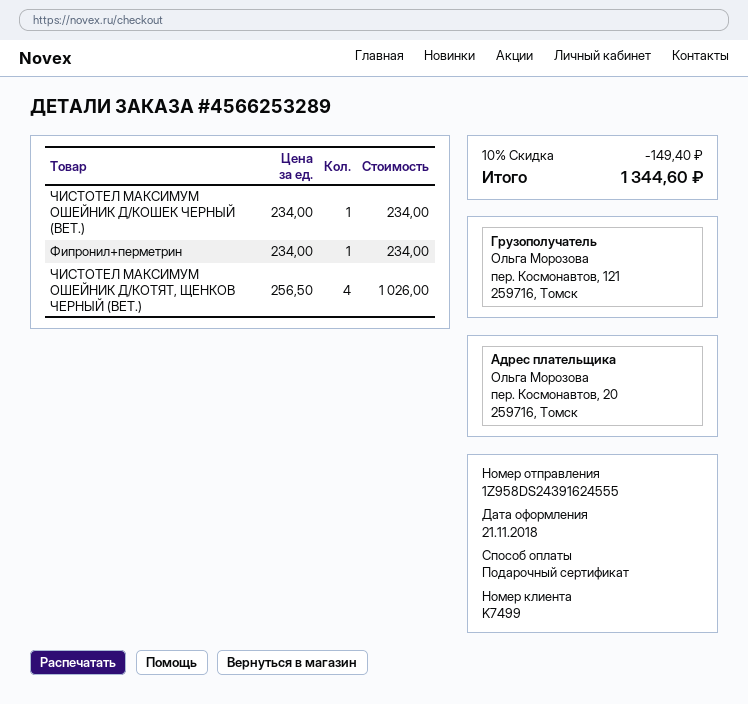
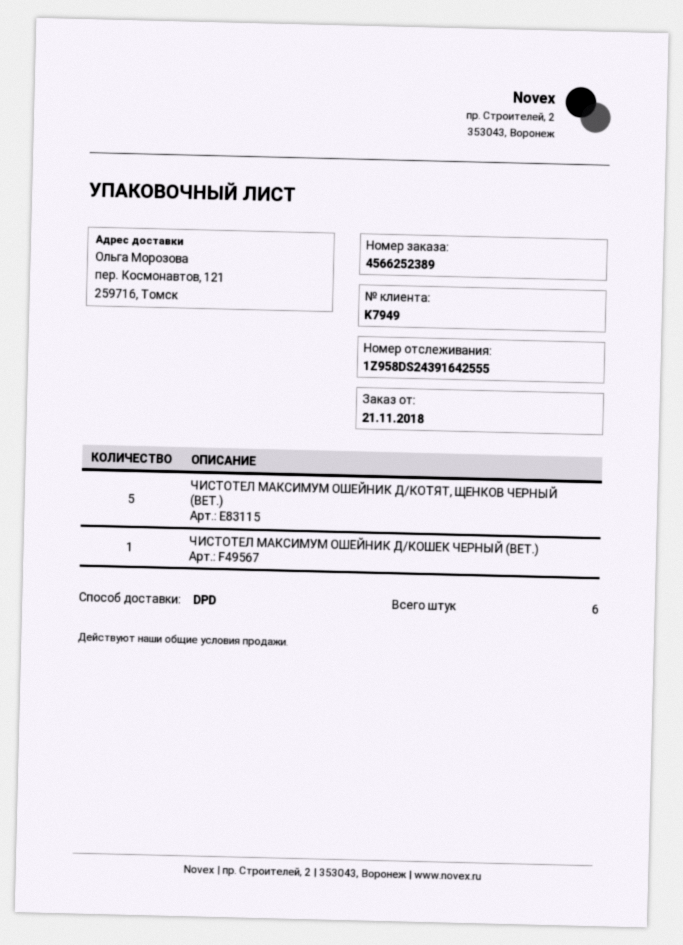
order number: 4566253289 -> 4566252389
customer number: K7499 -> K7949
tracking number: 1Z958DS24391624555 -> 1Z958DS24391642555
Фипронил+перметрин: 1 -> none
ЧИСТОТЕЛ МАКСИМУМ ОШЕЙНИК Д/КОТЯТ, ЩЕНКОВ ЧЕРНЫЙ (ВЕТ.): 4 -> 5

